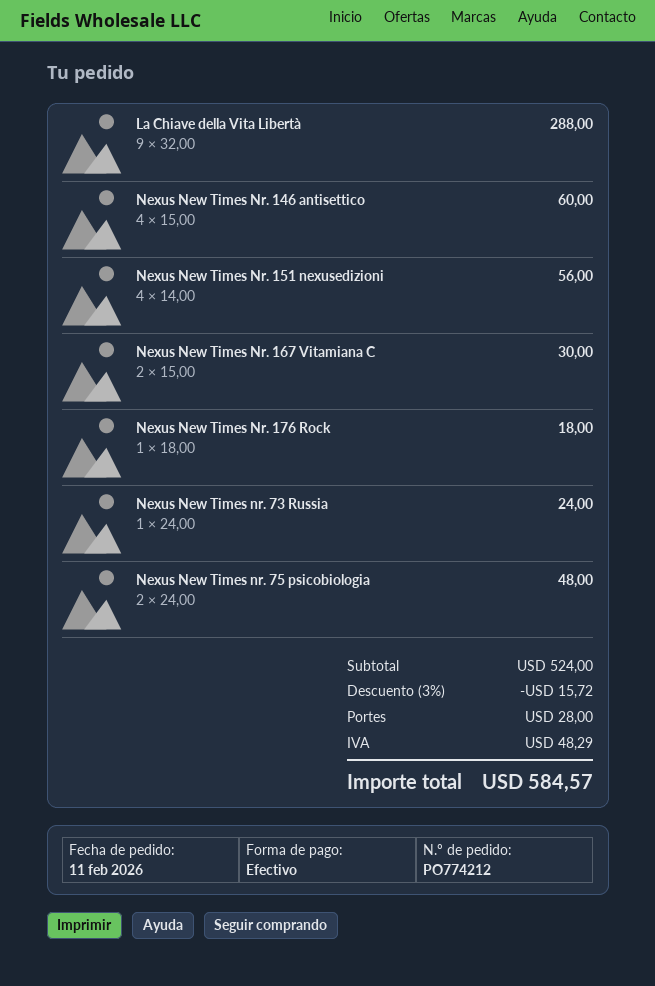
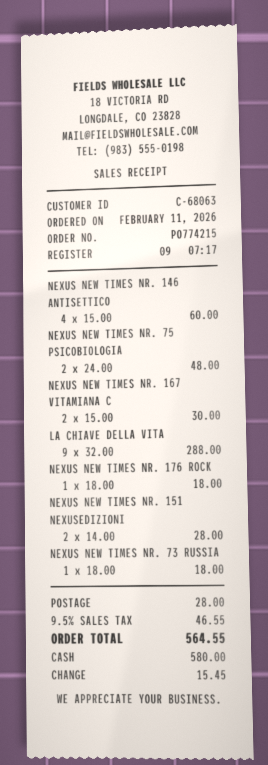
order number: PO774212 -> PO774215
Nexus New Times Nr. 151 nexusedizioni: 4 x 14.00 = 56.00 -> 2 x 14.00 = 28.00
Nexus New Times nr. 73 Russia: 1 x 24.00 = 24.00 -> 1 x 18.00 = 18.00
discount: 3% = 15.72 -> none
tax: 48.29 -> 46.55
total: 584.57 -> 564.55

